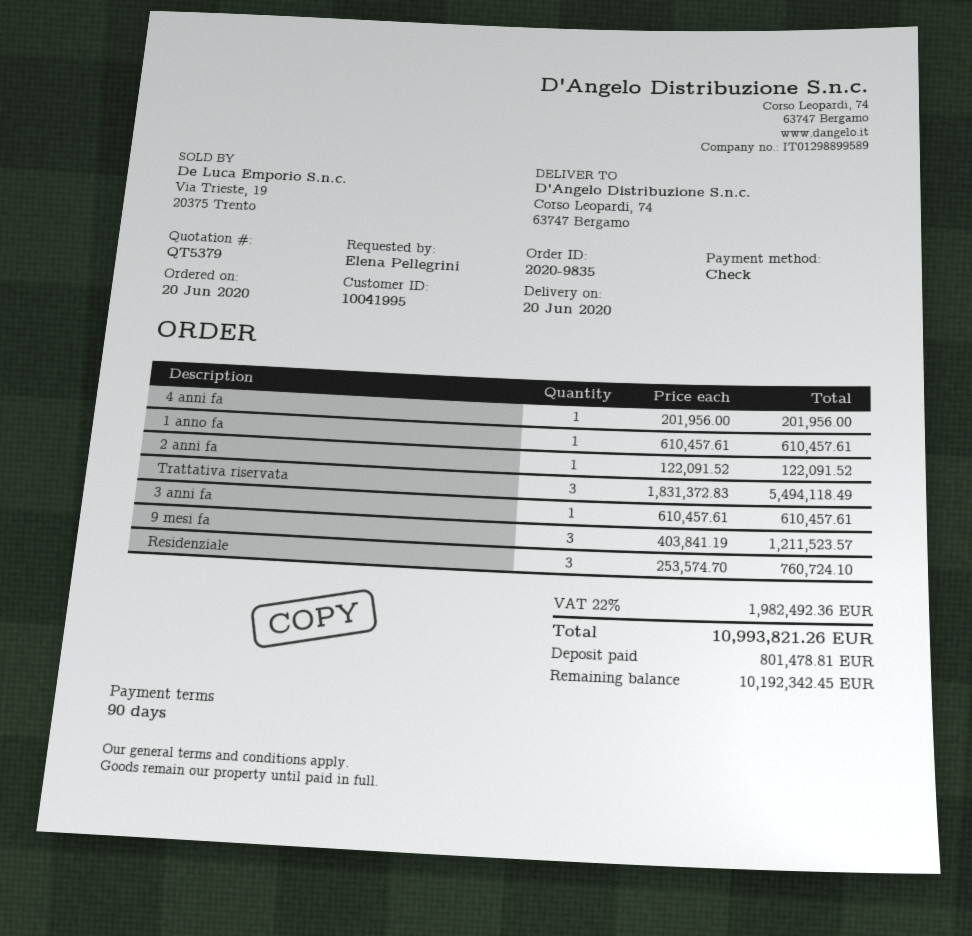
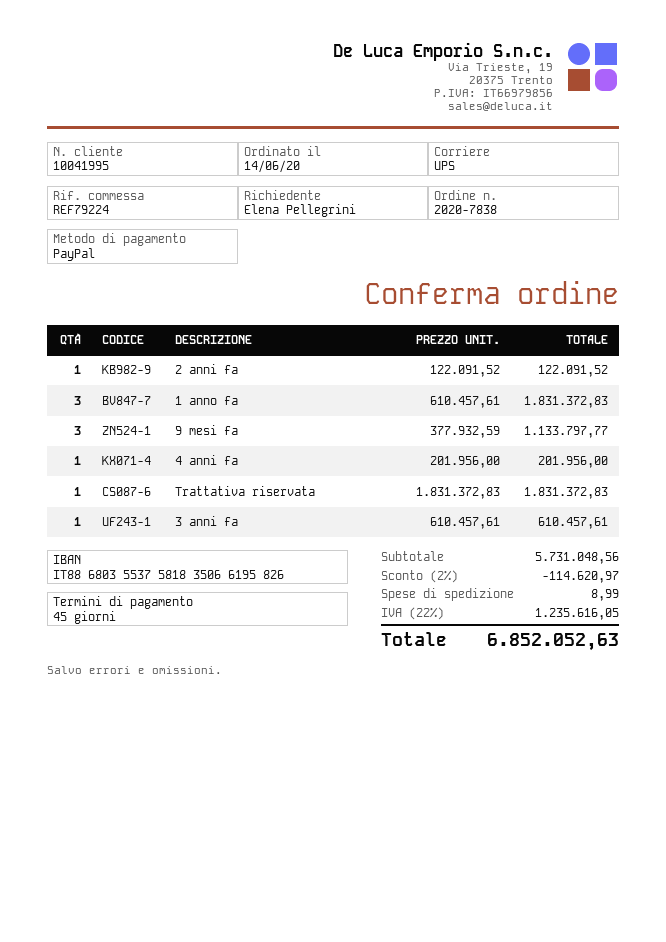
order number: 2020-9835 -> 2020-7838
order date: 2020-06-20 -> 2020-06-14
payment terms: 90 days -> 45 days
payment method: cheque -> PayPal
1 anno fa: 1 x 610457.61 = 610457.61 -> 3 x 610457.61 = 1831372.83
Trattativa riservata: 3 x 1831372.83 = 5494118.49 -> 1 x 1831372.83 = 1831372.83
9 mesi fa: 3 x 403841.19 = 1211523.57 -> 3 x 377932.59 = 1133797.77
Residenziale: 3 x 253574.70 = 760724.10 -> none
discount: none -> 2% = 114620.97
shipping: none -> 8.99
tax: 22% = 1982492.36 -> 22% = 1235616.05
total: 10993821.26 -> 6852052.63

